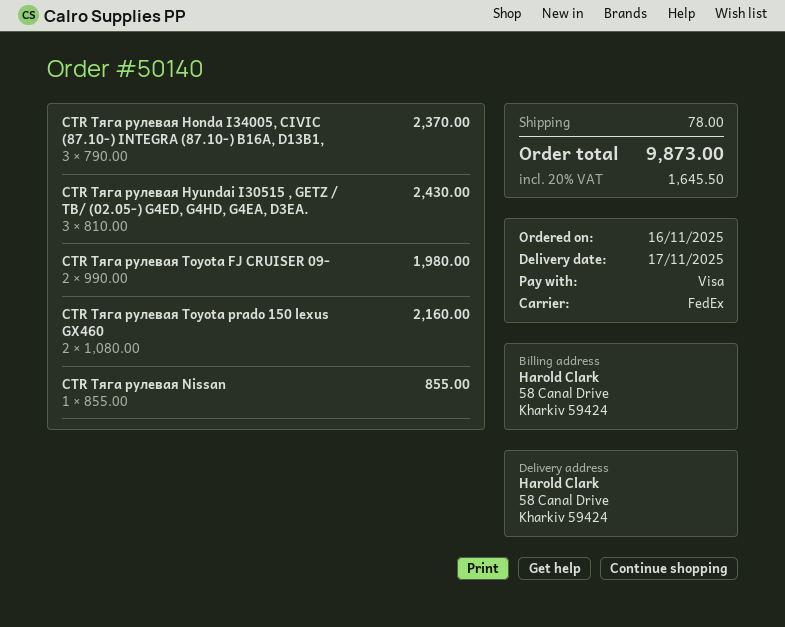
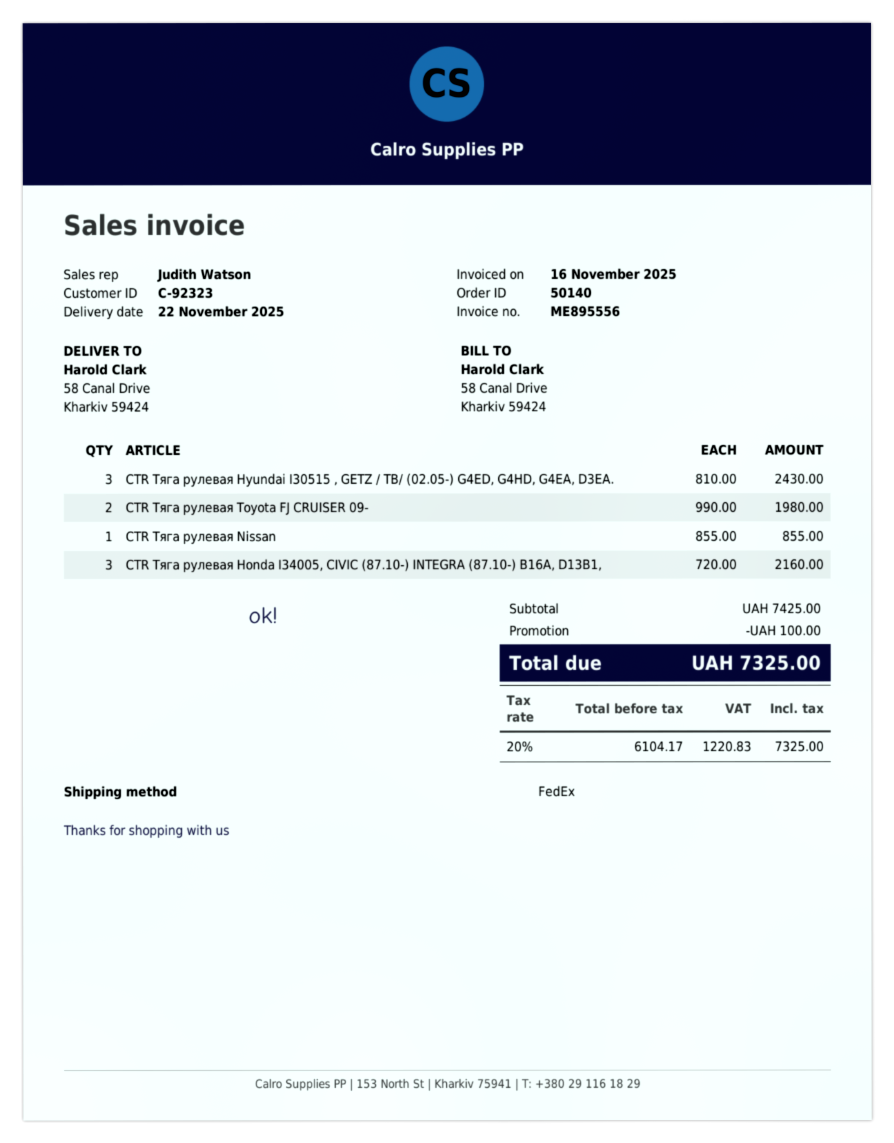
delivery date: 2025-11-17 -> 2025-11-22
CTR Тяга рулевая Honda I34005, CIVIC (87.10-) INTEGRA (87.10-) B16A, D13B1,: 3 x 790.00 = 2370.00 -> 3 x 720.00 = 2160.00
CTR Тяга рулевая Toyota prado 150 lexus GX460: 2 x 1080.00 = 2160.00 -> none
discount: none -> 100.00
shipping: 78.00 -> none
tax: 20% = 1645.50 -> 20% = 1220.83
total: 9873.00 -> 7325.00

